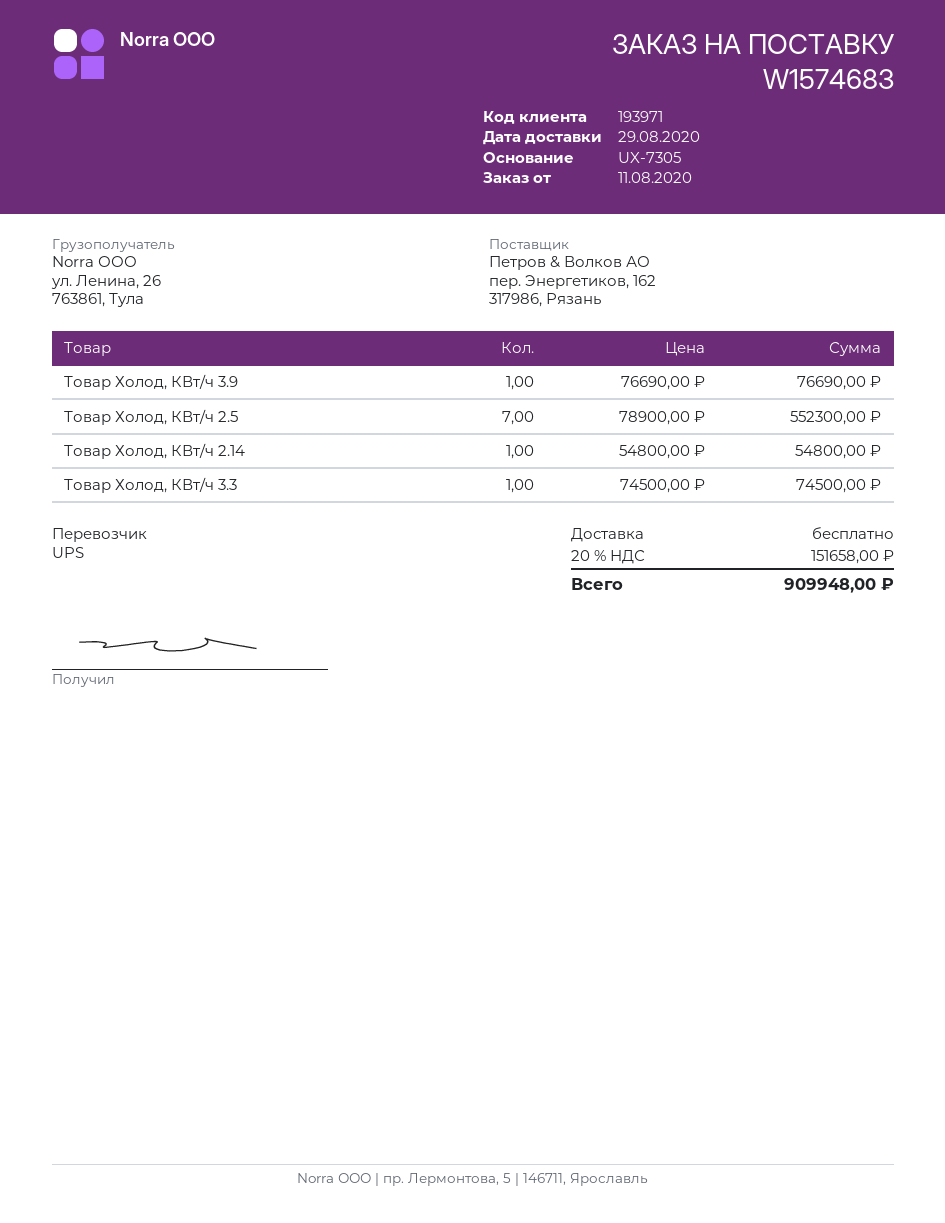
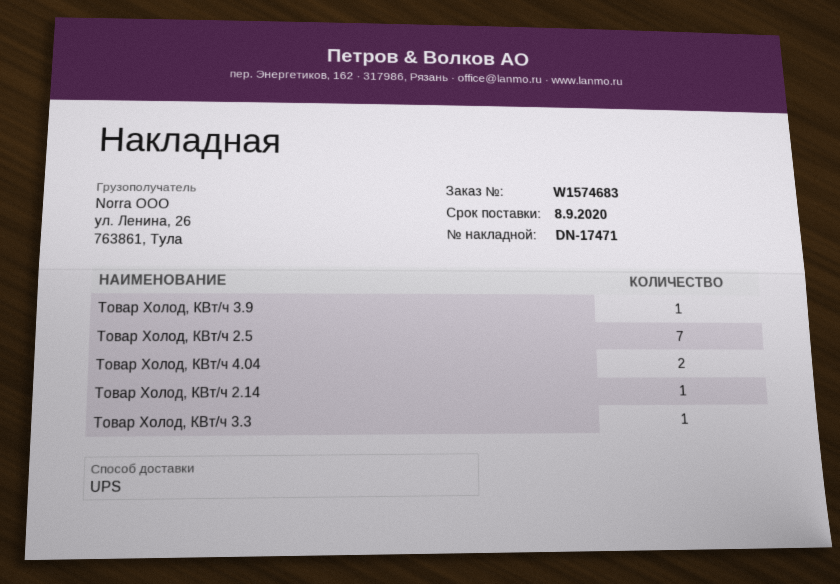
delivery date: 2020-08-29 -> 2020-09-08
Товар Холод, КВт/ч 4.04: none -> 2

